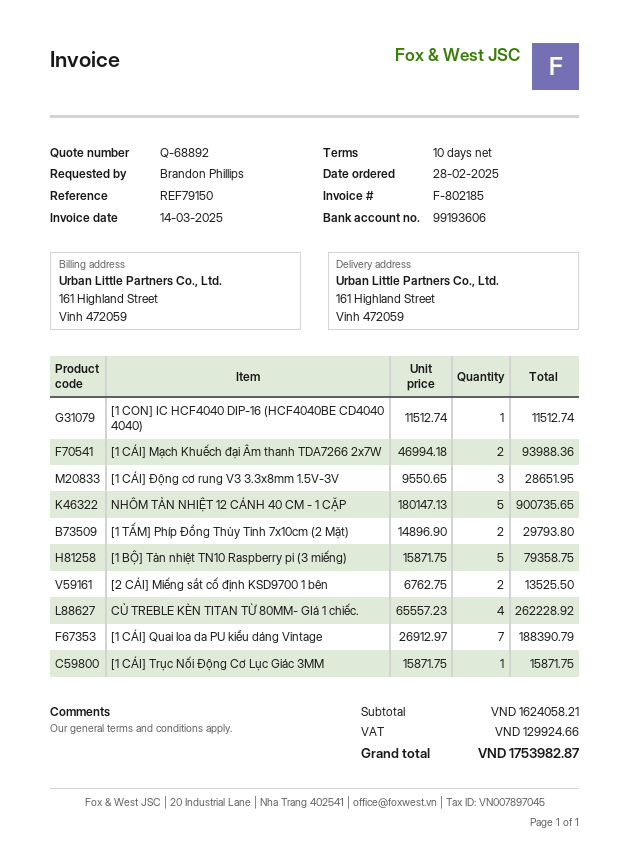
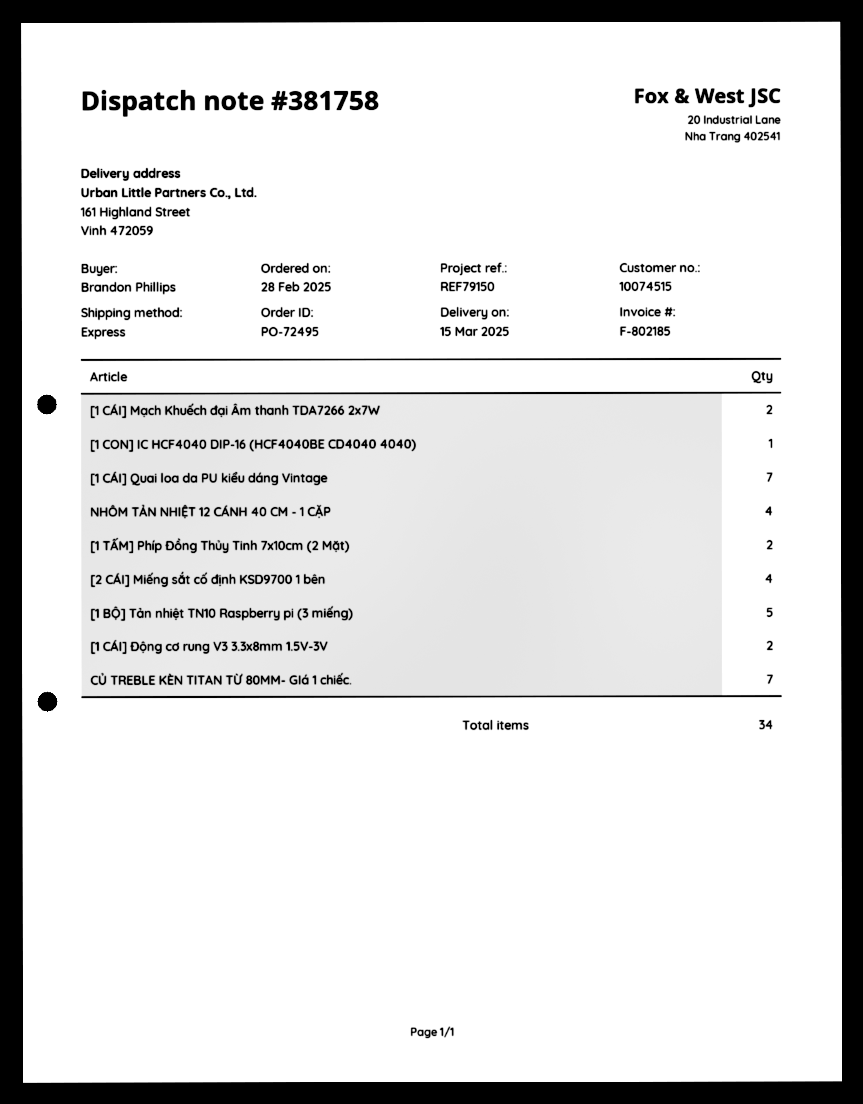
[1 CÁI] Động cơ rung V3 3.3x8mm 1.5V-3V: 3 -> 2
NHÔM TẢN NHIỆT 12 CÁNH 40 CM - 1 CẶP: 5 -> 4
[2 CÁI] Miếng sắt cố định KSD9700 1 bên: 2 -> 4
CỦ TREBLE KÈN TITAN TỪ 80MM- GIá 1 chiếc.: 4 -> 7
[1 CÁI] Trục Nối Động Cơ Lục Giác 3MM: 1 -> none

